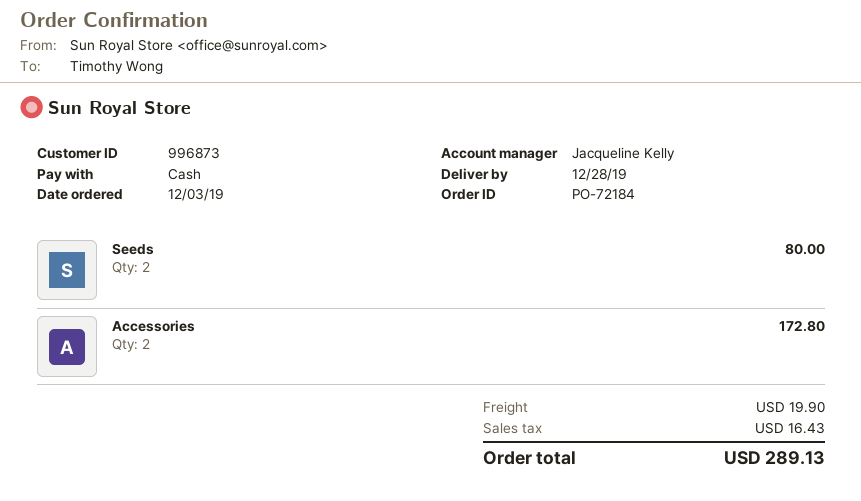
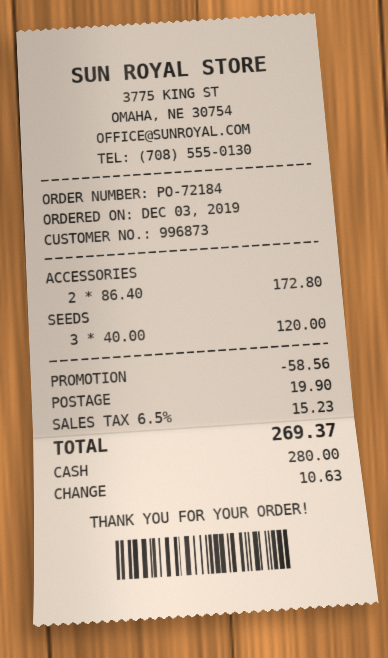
Seeds: 2 for 80.00 -> 3 for 120.00
discount: none -> 58.56
tax: 16.43 -> 15.23
total: 289.13 -> 269.37

